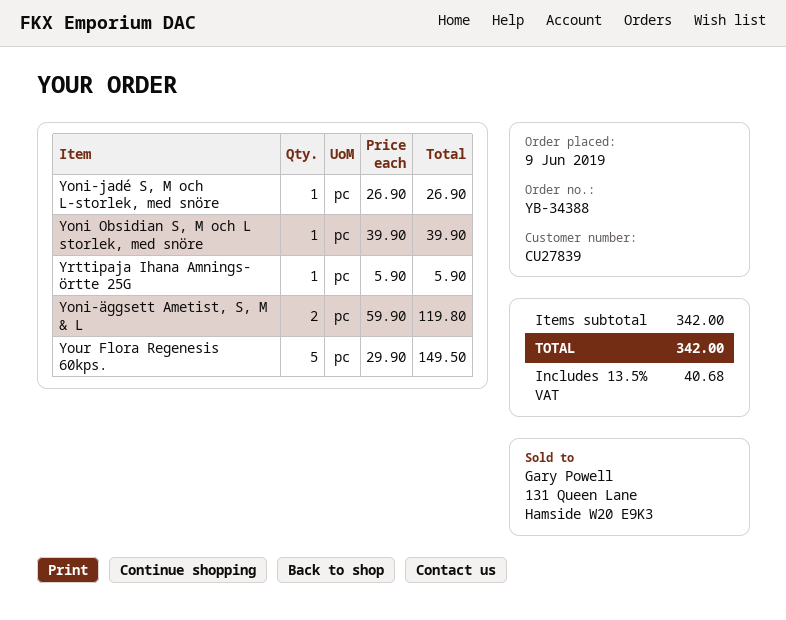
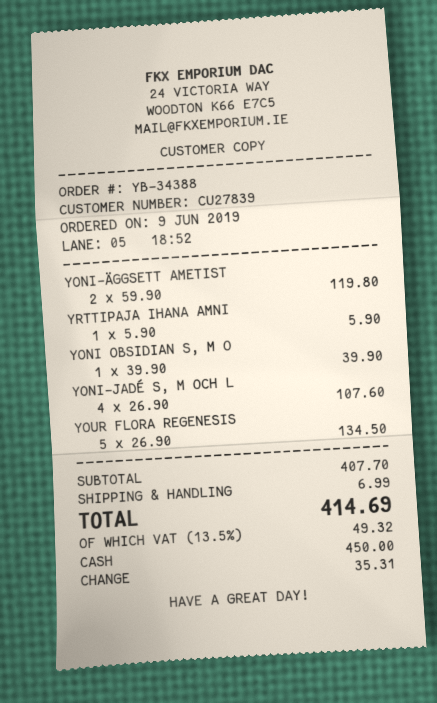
Yoni-jadé S, M och L-storlek, med snöre: 1 x 26.90 = 26.90 -> 4 x 26.90 = 107.60
Your Flora Regenesis 60kps.: 5 x 29.90 = 149.50 -> 5 x 26.90 = 134.50
subtotal: 342.00 -> 407.70
shipping: none -> 6.99
tax: 13.5% = 40.68 -> 13.5% = 49.32
total: 342.00 -> 414.69

